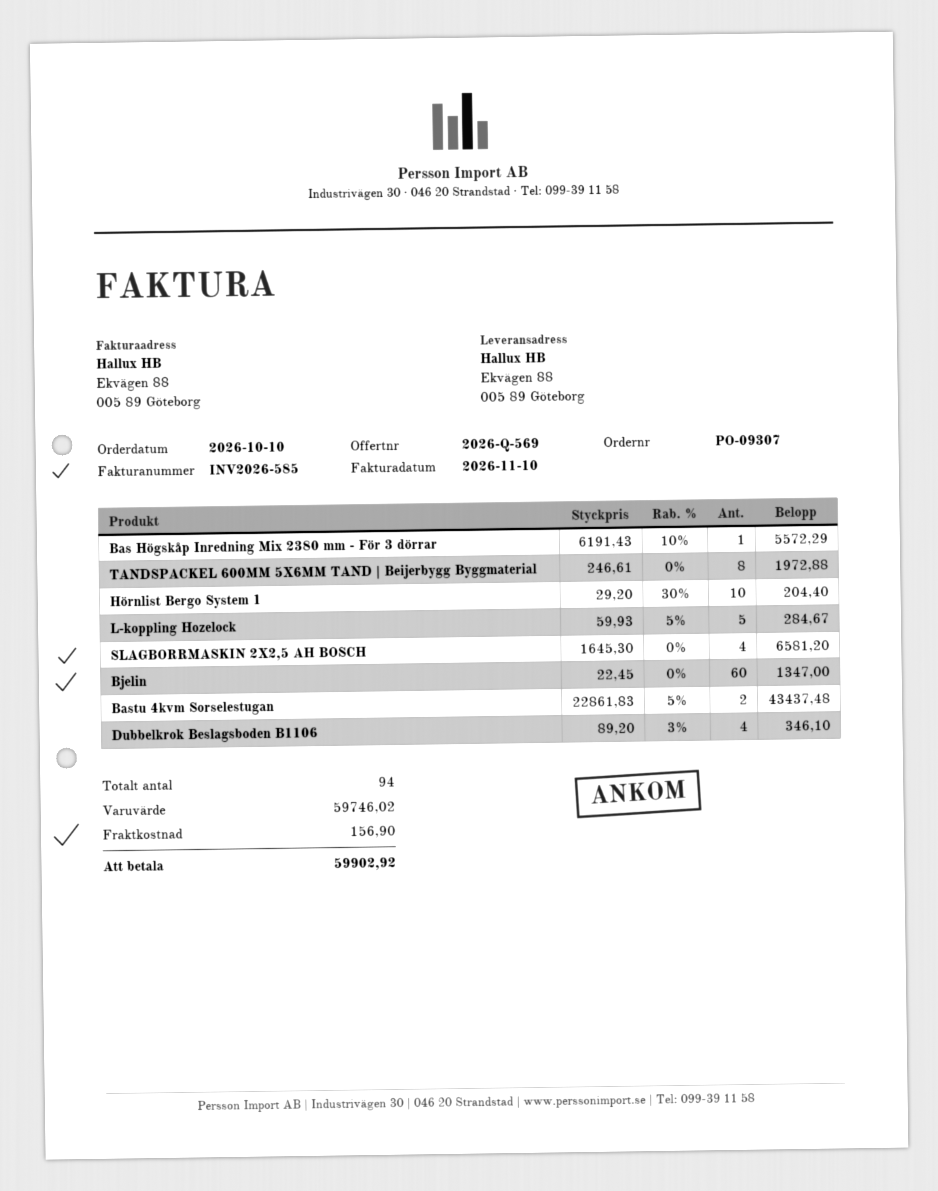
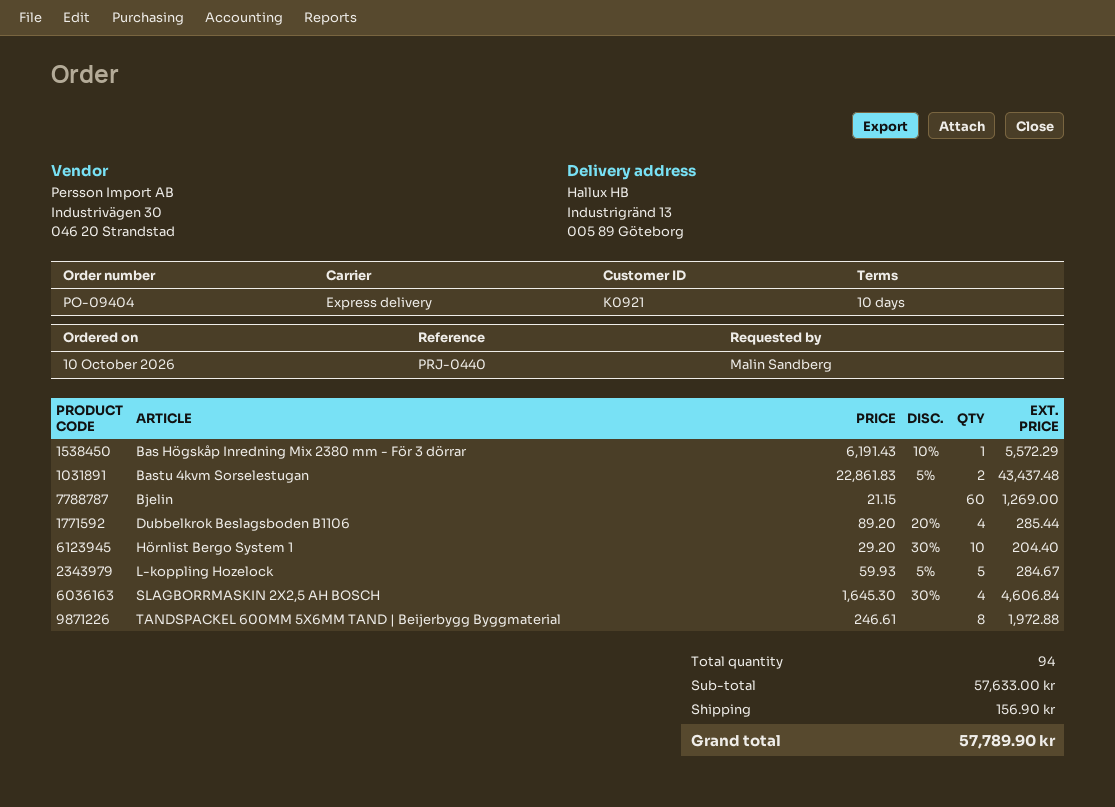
order number: PO-09307 -> PO-09404
ship to: Ekvägen 88, 005 89 Göteborg -> Industrigränd 13, 005 89 Göteborg
SLAGBORRMASKIN 2X2,5 AH BOSCH: 4 x 1645.30 = 6581.20 -> 4 x 1645.30 - 30% = 4606.84
Bjelin: 60 x 22.45 = 1347.00 -> 60 x 21.15 = 1269.00
Dubbelkrok Beslagsboden B1106: 4 x 89.20 - 3% = 346.10 -> 4 x 89.20 - 20% = 285.44
subtotal: 59746.02 -> 57633.00
total: 59902.92 -> 57789.90

